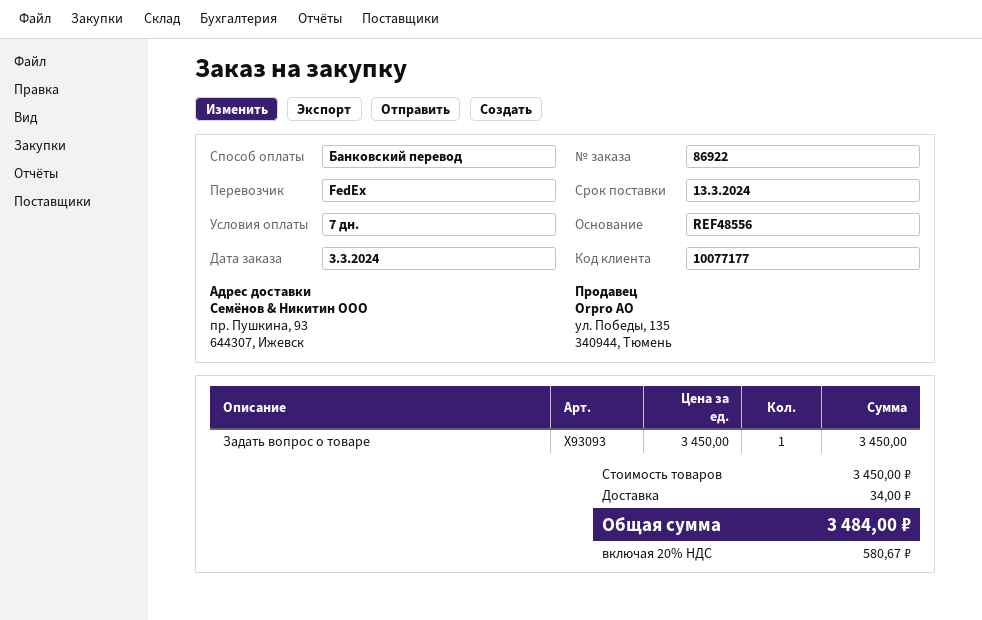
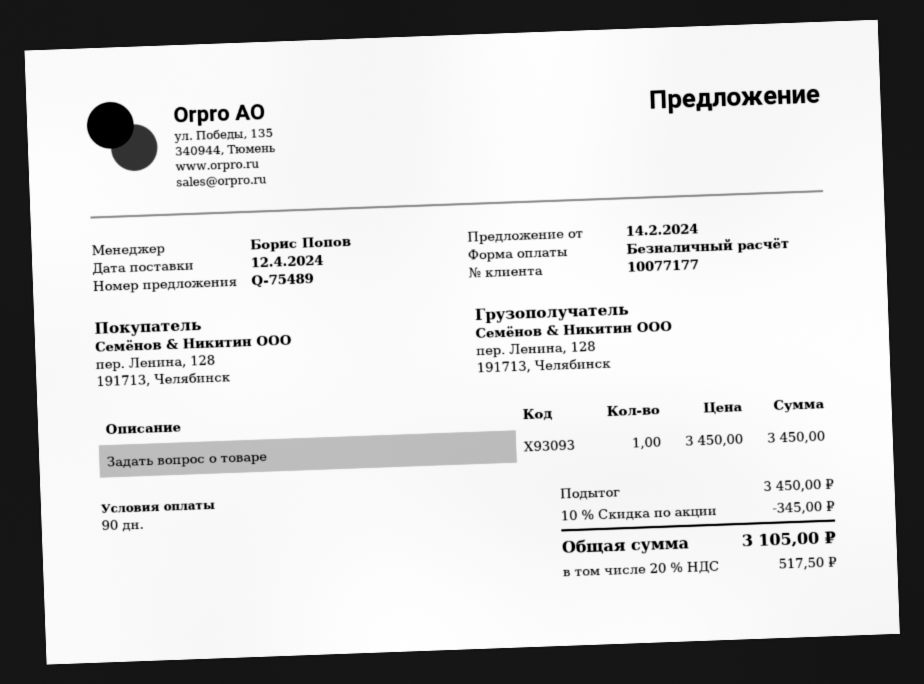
delivery date: 2024-03-13 -> 2024-04-12
payment terms: 7 days -> 90 days
ship to: пр. Пушкина, 93, 644307, Ижевск -> пер. Ленина, 128, 191713, Челябинск
discount: none -> 10% = 345.00
shipping: 34.00 -> none
tax: 20% = 580.67 -> 20% = 517.50
total: 3484.00 -> 3105.00

